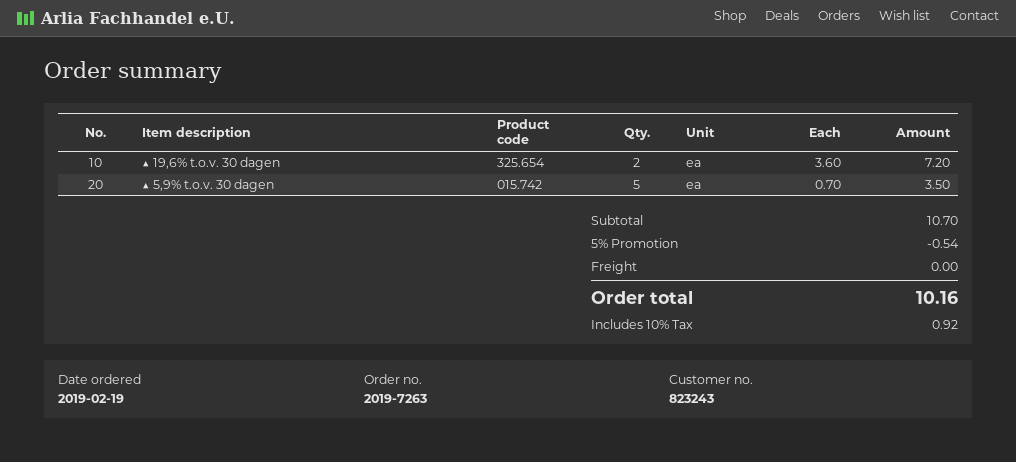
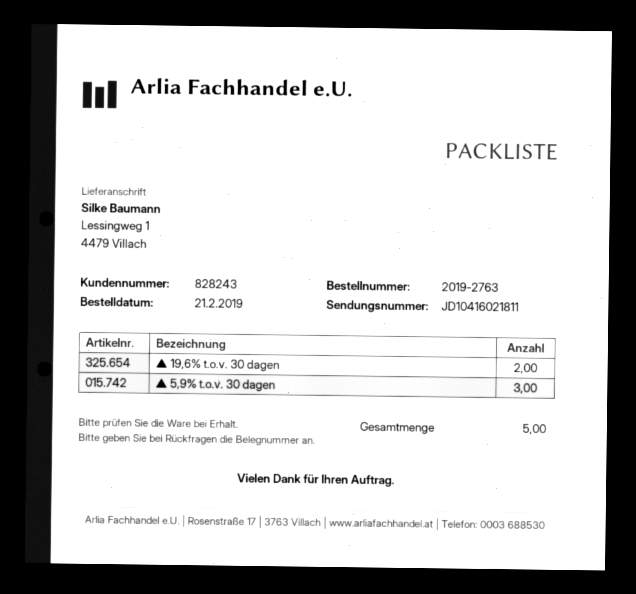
order number: 2019-7263 -> 2019-2763
order date: 2019-02-19 -> 2019-02-21
customer number: 823243 -> 828243
▲ 5,9% t.o.v. 30 dagen: 5 -> 3

